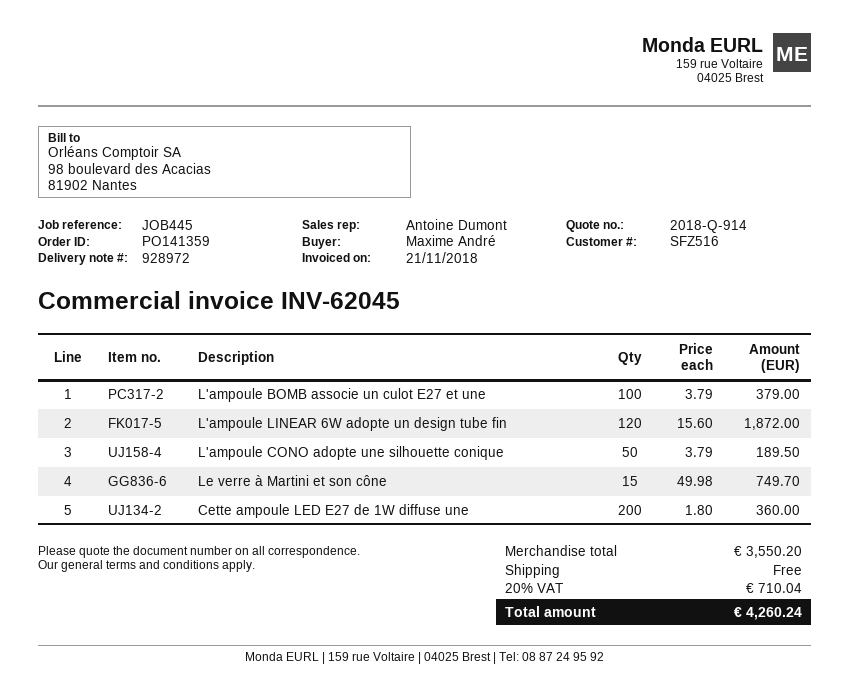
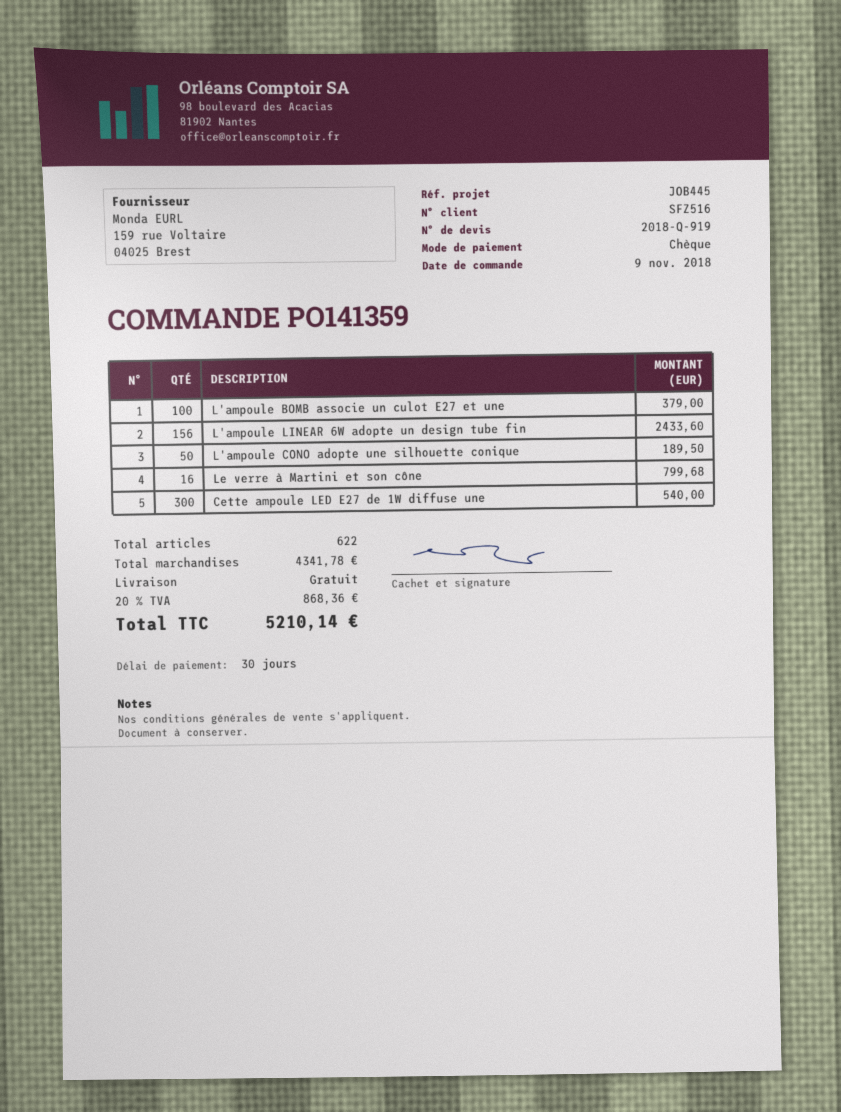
quote number: 2018-Q-914 -> 2018-Q-919
L'ampoule LINEAR 6W adopte un design tube fin: 120 for 1872.00 -> 156 for 2433.60
Le verre à Martini et son cône: 15 for 749.70 -> 16 for 799.68
Cette ampoule LED E27 de 1W diffuse une: 200 for 360.00 -> 300 for 540.00
subtotal: 3550.20 -> 4341.78
tax: 20% = 710.04 -> 20% = 868.36
total: 4260.24 -> 5210.14

